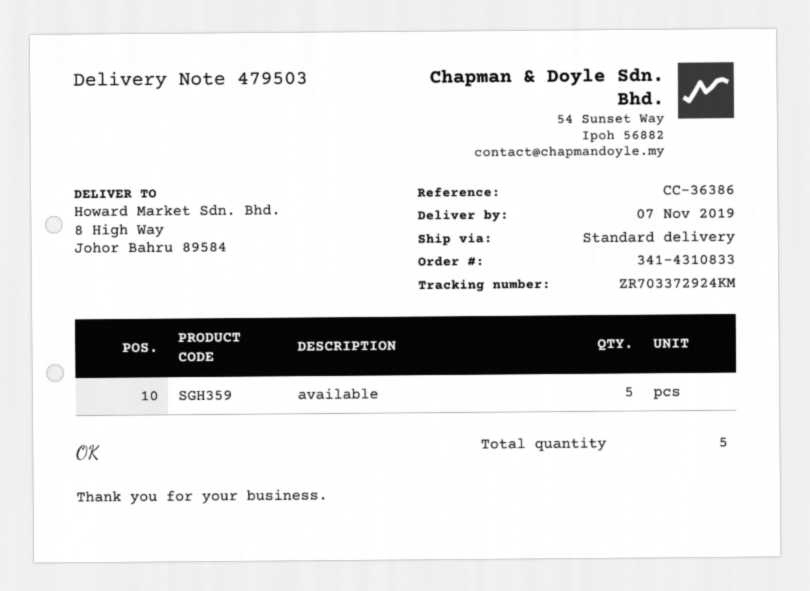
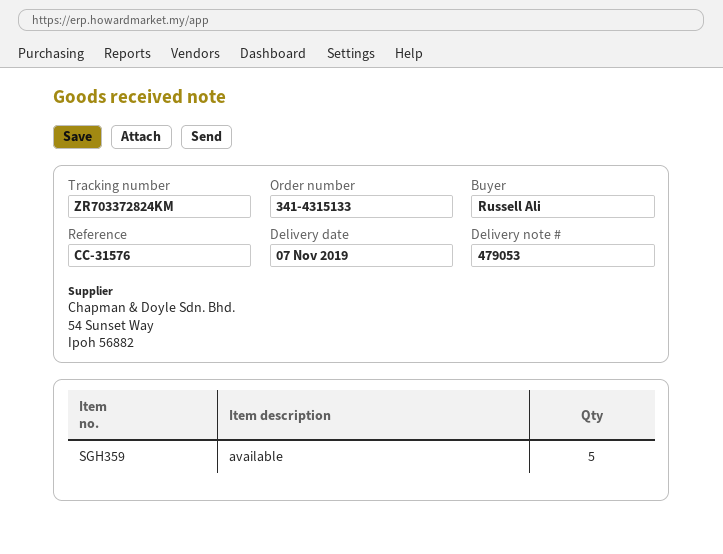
order number: 341-4310833 -> 341-4315133
delivery note number: 479503 -> 479053
reference: CC-36386 -> CC-31576
tracking number: ZR703372924KM -> ZR703372824KM

